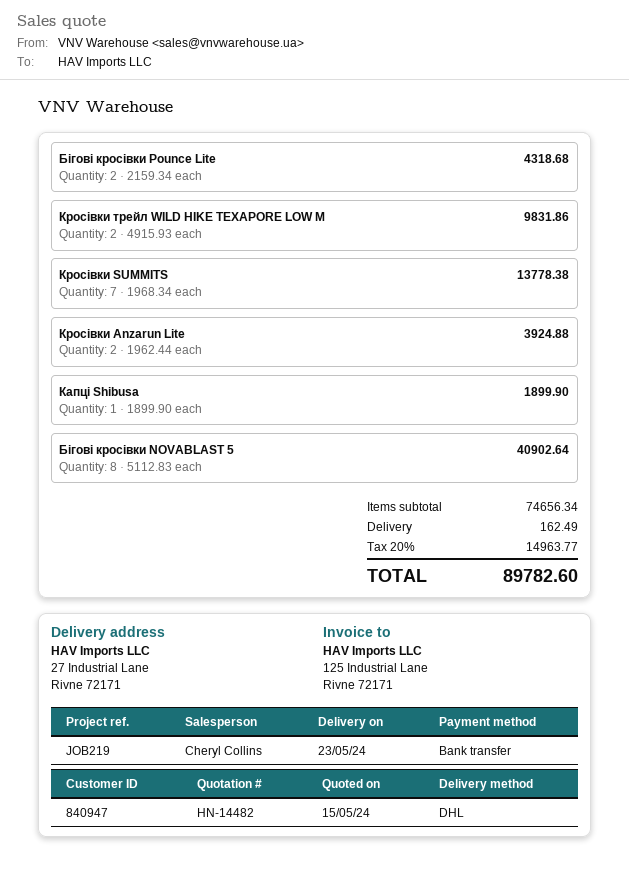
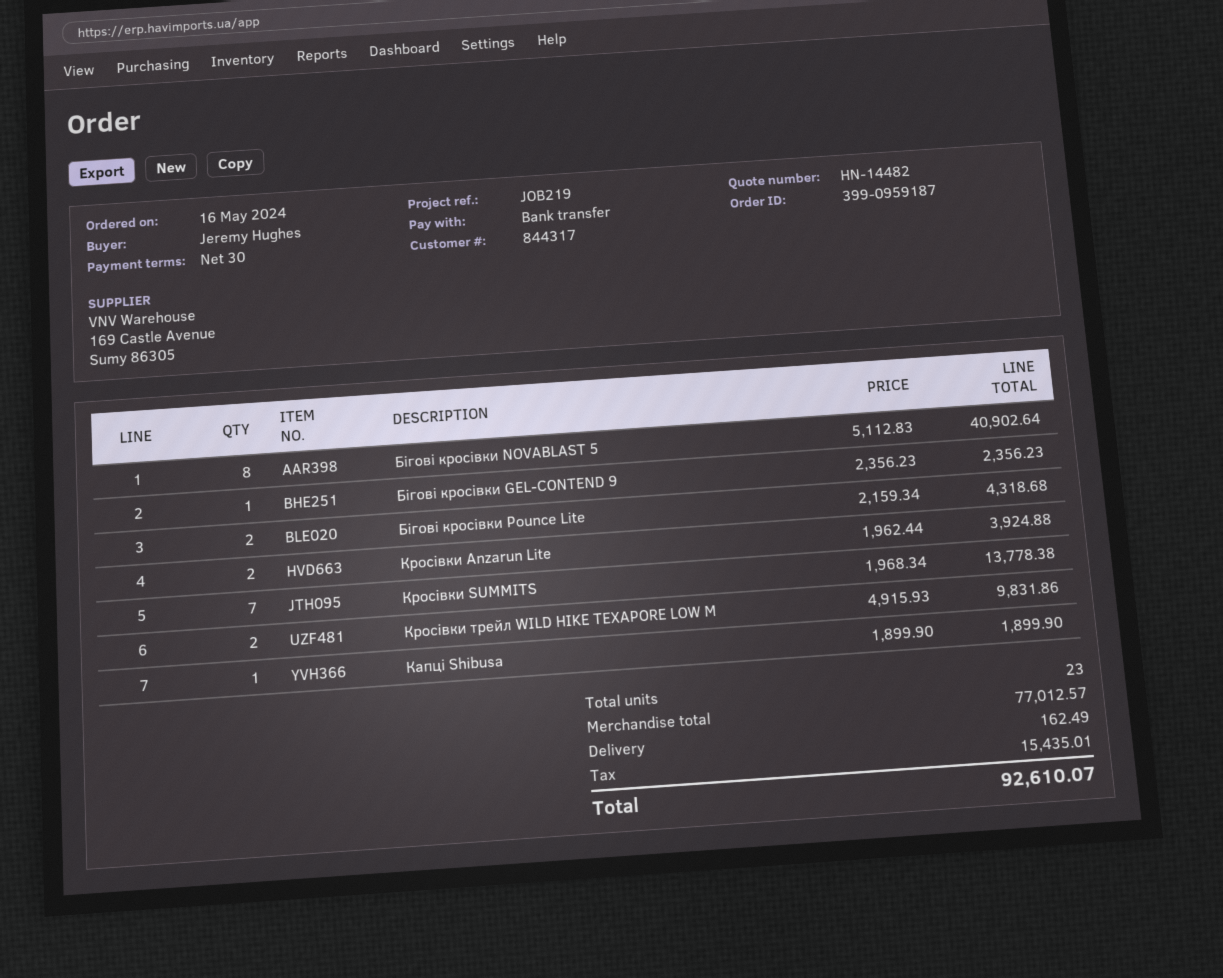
customer number: 840947 -> 844317
Бігові кросівки GEL-CONTEND 9: none -> 1 x 2356.23 = 2356.23
subtotal: 74656.34 -> 77012.57
tax: 14963.77 -> 15435.01
total: 89782.60 -> 92610.07

